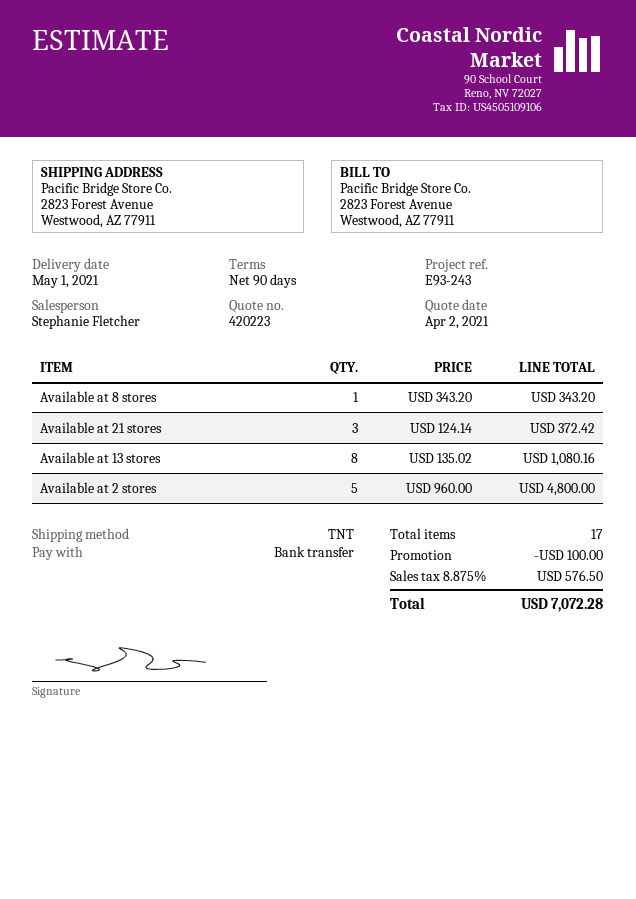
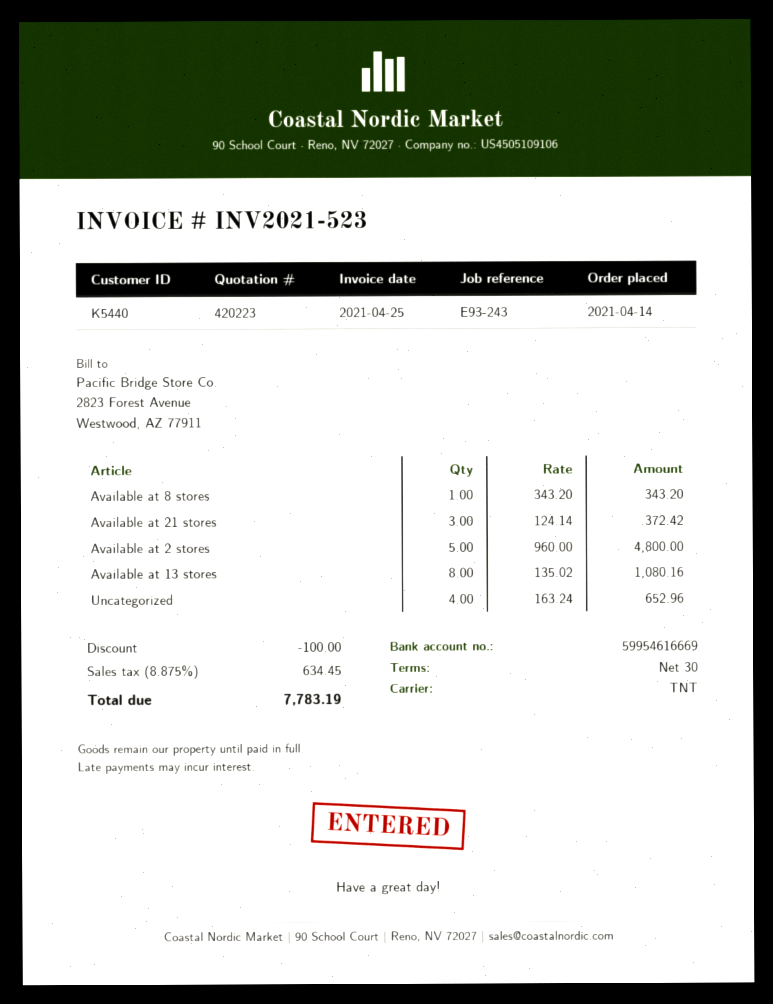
payment terms: 90 days -> 30 days
Uncategorized: none -> 4 x 163.24 = 652.96
tax: 8.875% = 576.50 -> 8.875% = 634.45
total: 7072.28 -> 7783.19

